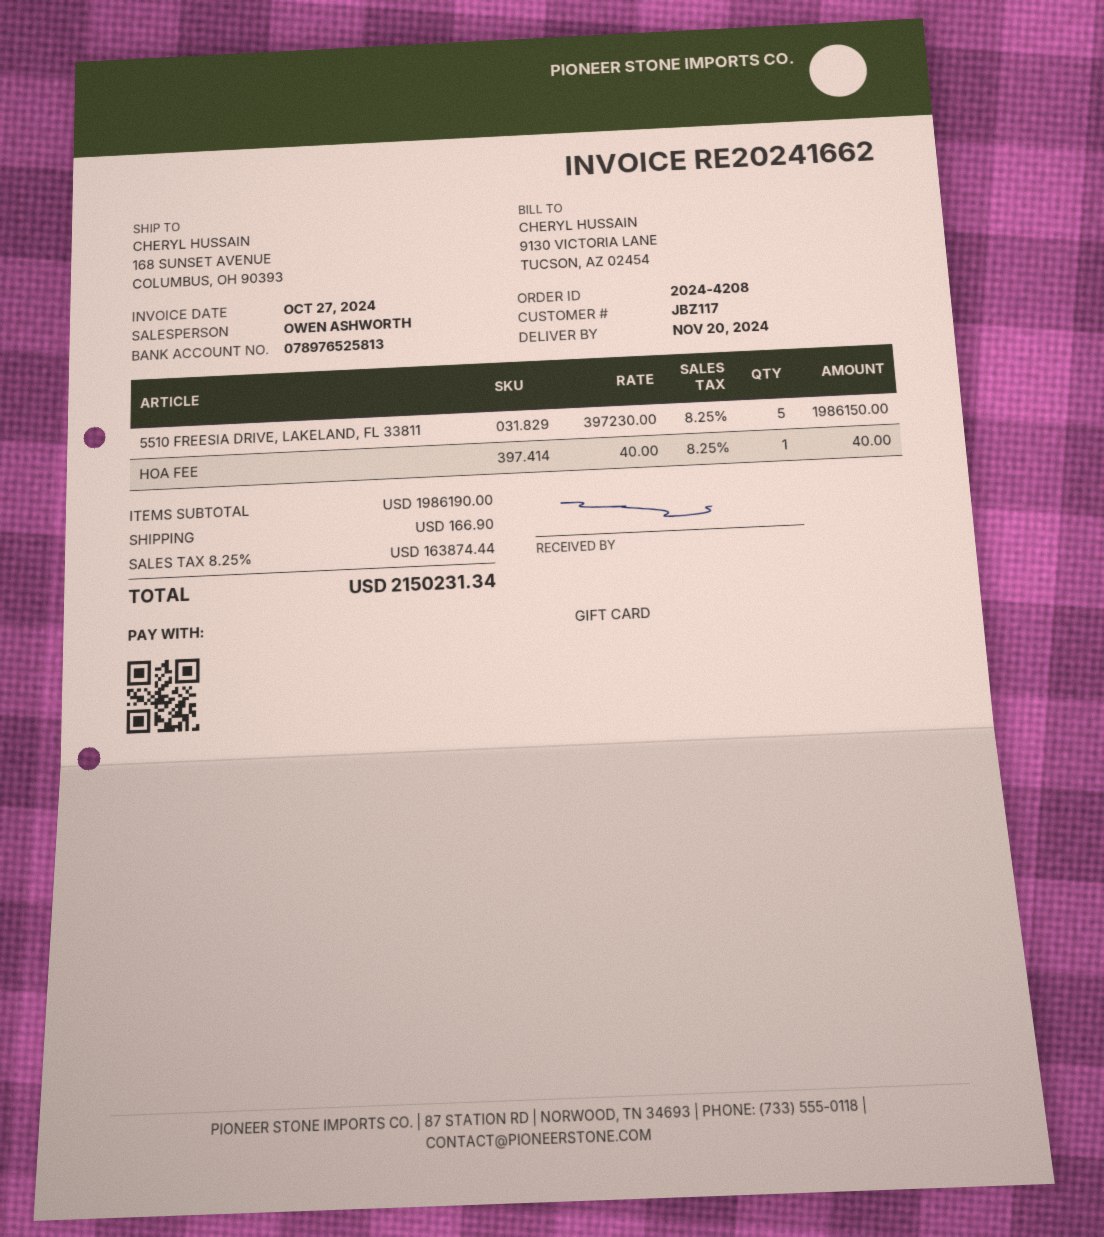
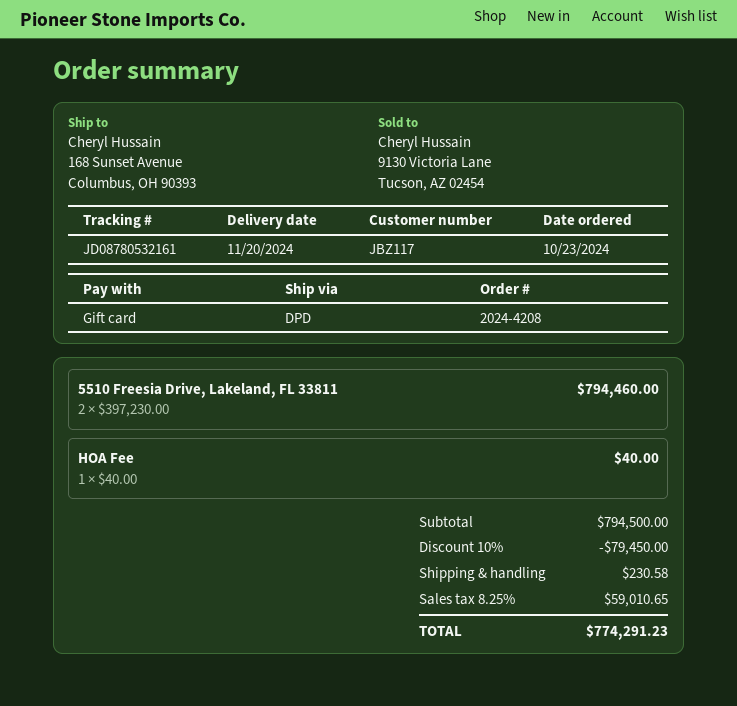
5510 FREESIA DRIVE, LAKELAND, FL 33811: 5 x 397230.00 = 1986150.00 -> 2 x 397230.00 = 794460.00
subtotal: 1986190.00 -> 794500.00
discount: none -> 10% = 79450.00
shipping: 166.90 -> 230.58
tax: 8.25% = 163874.44 -> 8.25% = 59010.65
total: 2150231.34 -> 774291.23

